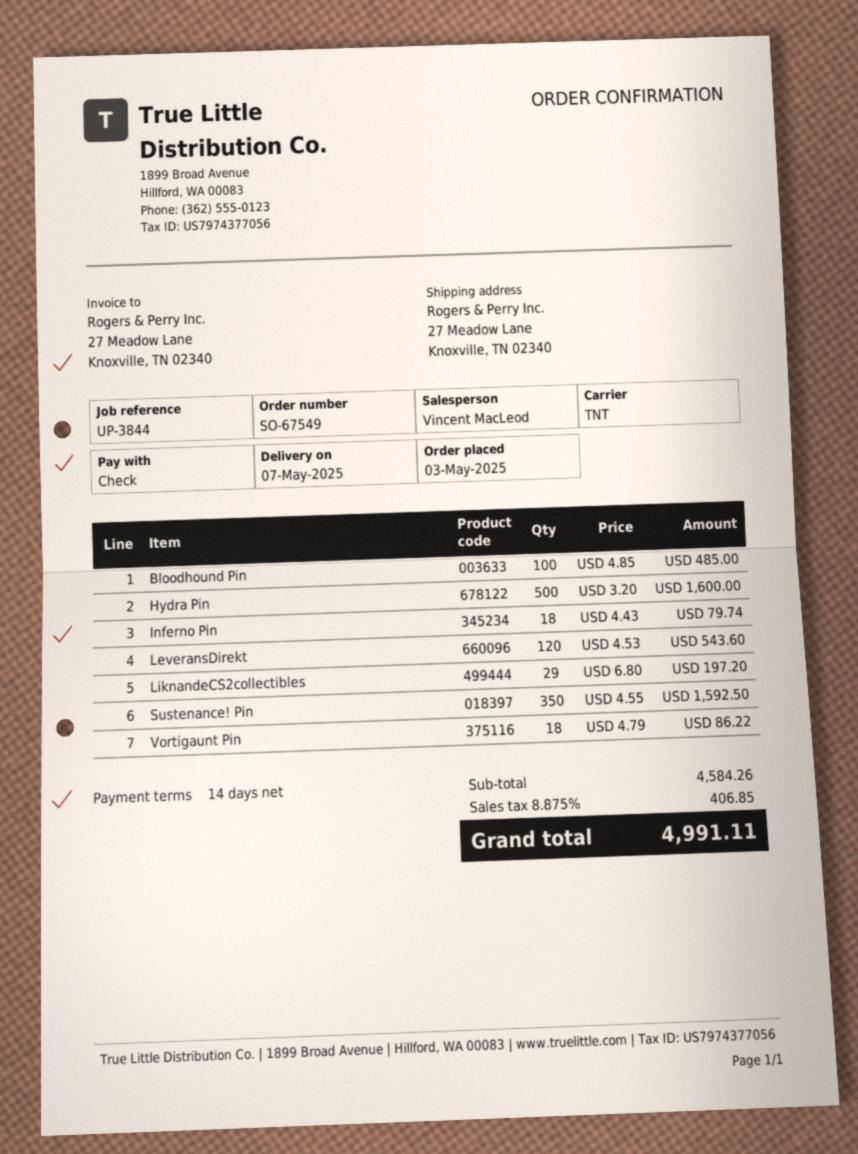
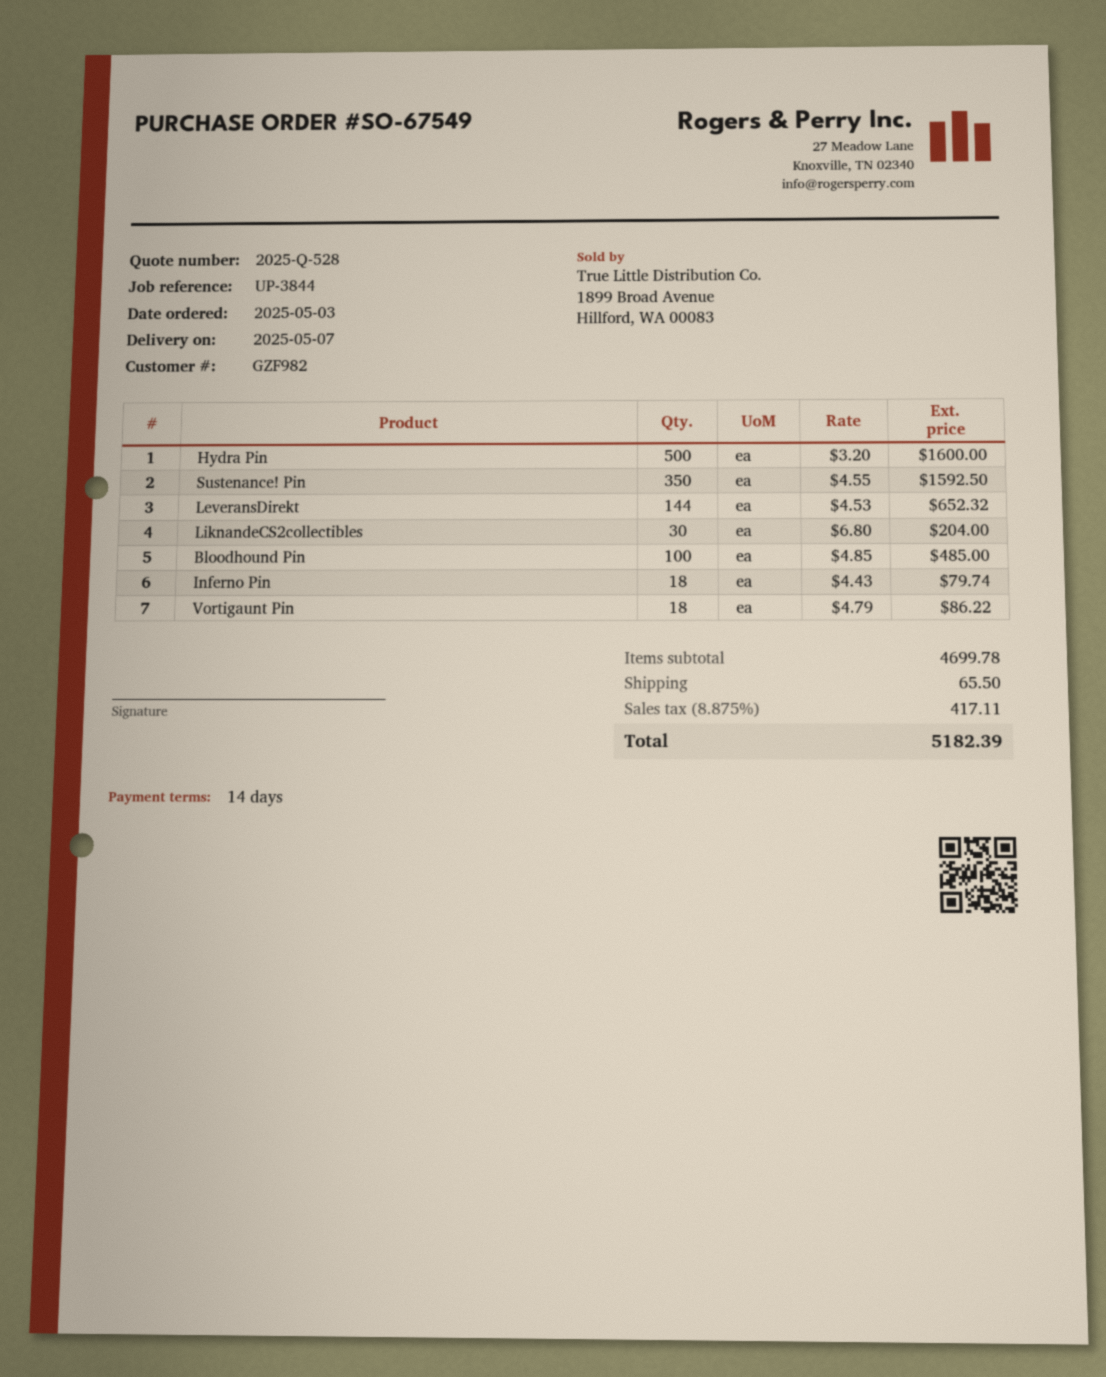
LeveransDirekt: 120 x 4.53 = 543.60 -> 144 x 4.53 = 652.32
LiknandeCS2collectibles: 29 x 6.80 = 197.20 -> 30 x 6.80 = 204.00
subtotal: 4584.26 -> 4699.78
shipping: none -> 65.50
tax: 8.875% = 406.85 -> 8.875% = 417.11
total: 4991.11 -> 5182.39

